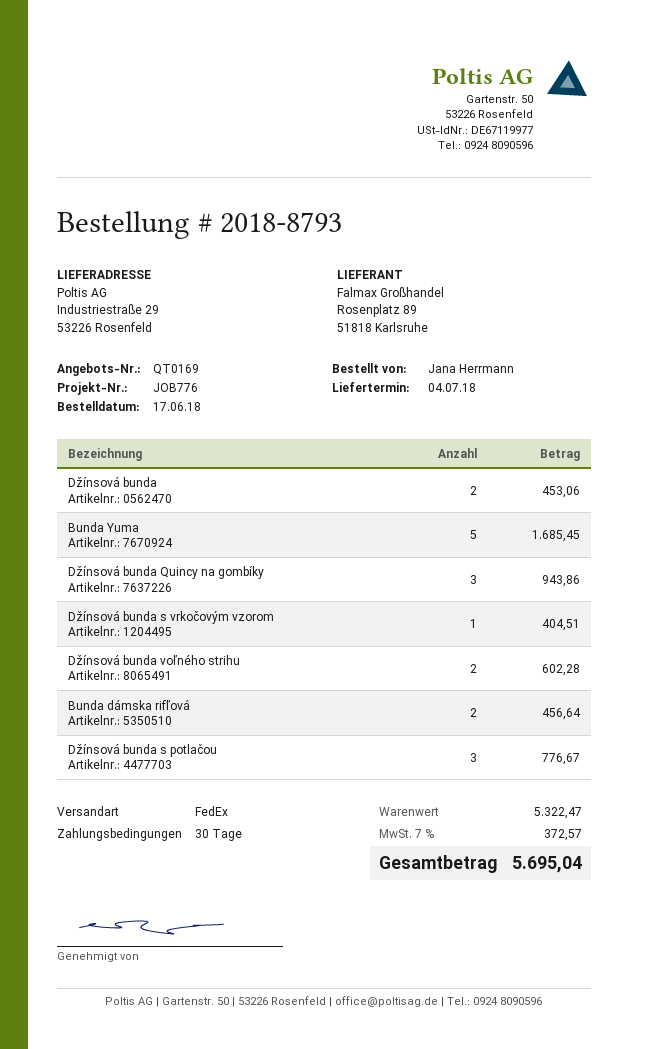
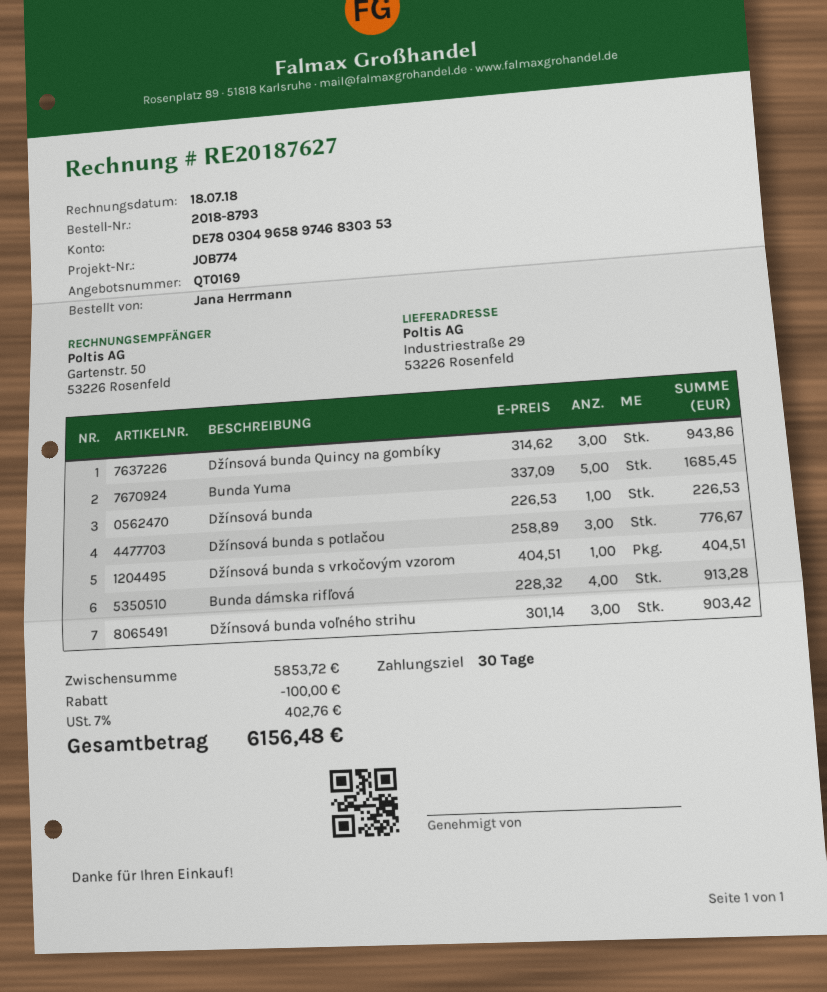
reference: JOB776 -> JOB774
Džínsová bunda: 2 for 453.06 -> 1 for 226.53
Džínsová bunda voľného strihu: 2 for 602.28 -> 3 for 903.42
Bunda dámska rifľová: 2 for 456.64 -> 4 for 913.28
subtotal: 5322.47 -> 5853.72
discount: none -> 100.00
tax: 7% = 372.57 -> 7% = 402.76
total: 5695.04 -> 6156.48

